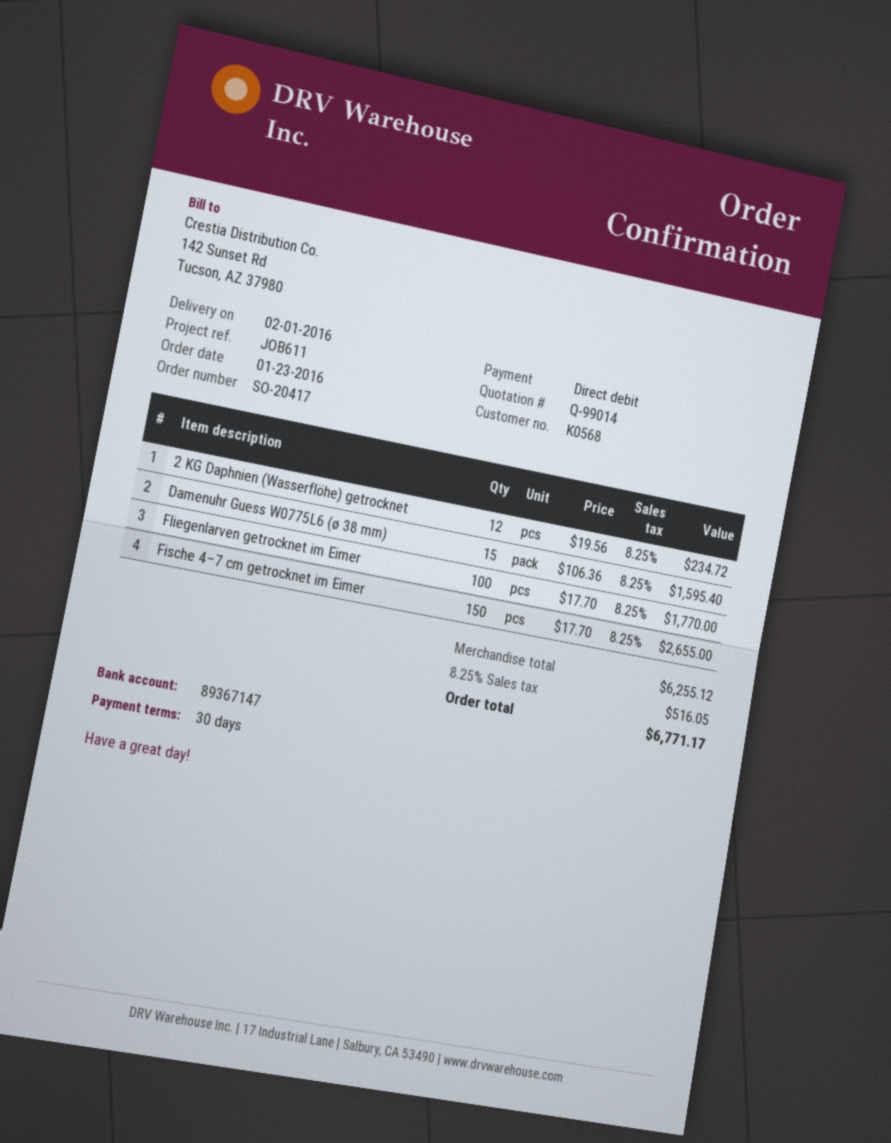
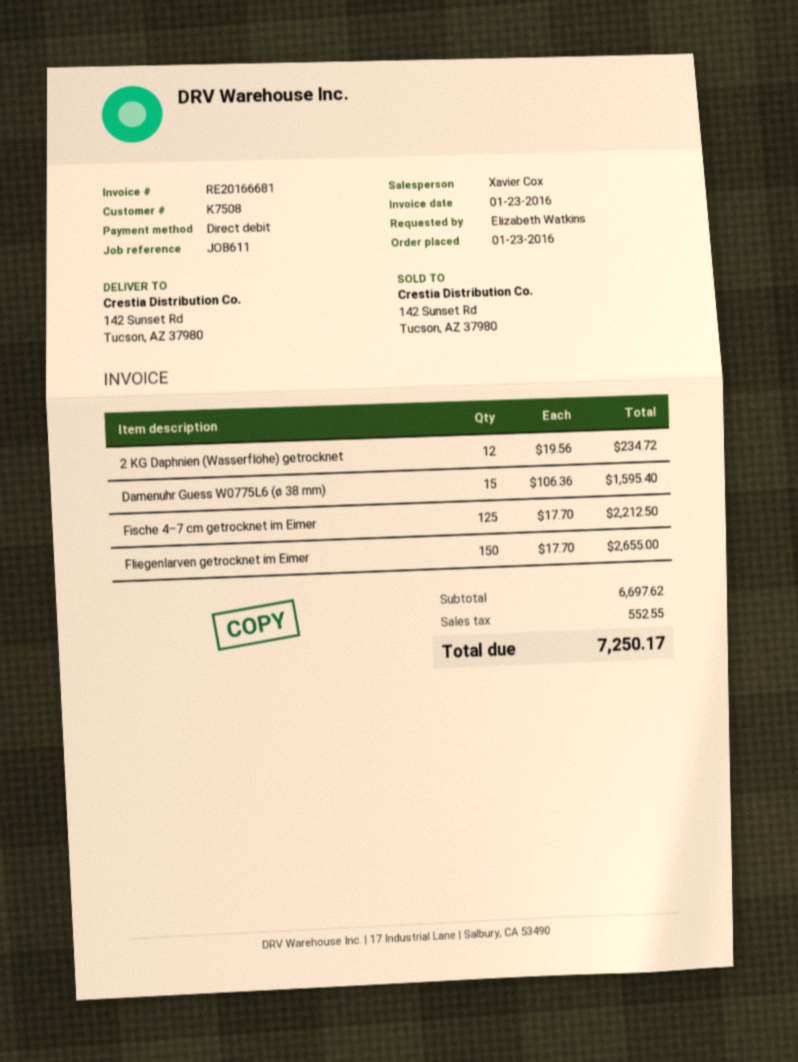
customer number: K0568 -> K7508
Fliegenlarven getrocknet im Eimer: 100 x 17.70 = 1770.00 -> 150 x 17.70 = 2655.00
Fische 4–7 cm getrocknet im Eimer: 150 x 17.70 = 2655.00 -> 125 x 17.70 = 2212.50
subtotal: 6255.12 -> 6697.62
tax: 516.05 -> 552.55
total: 6771.17 -> 7250.17

